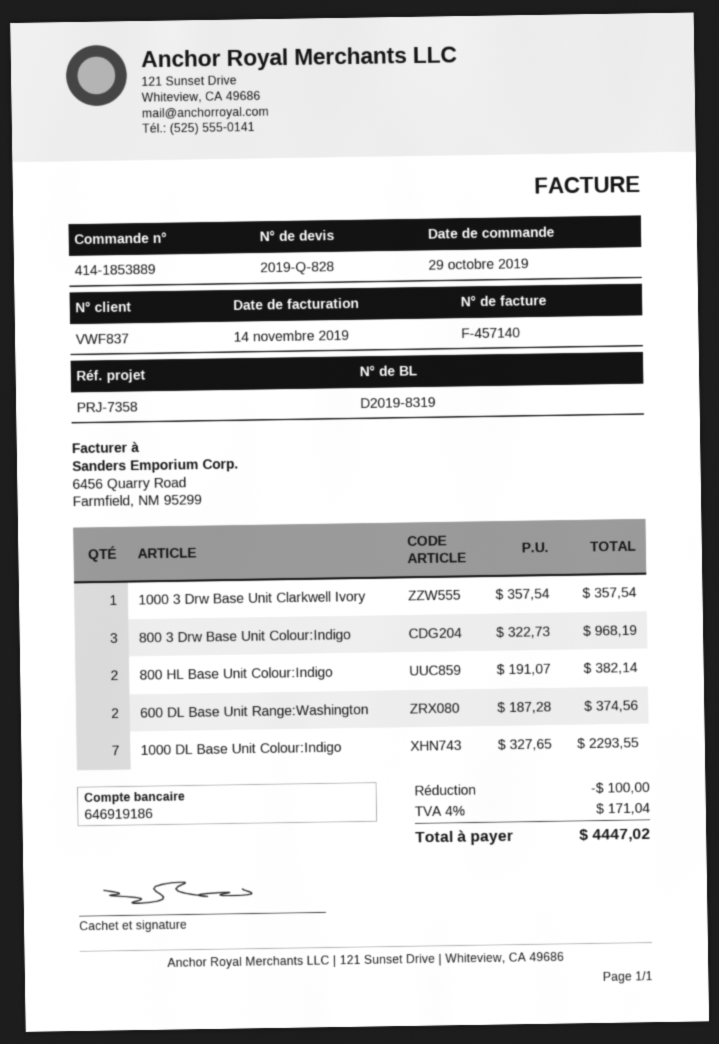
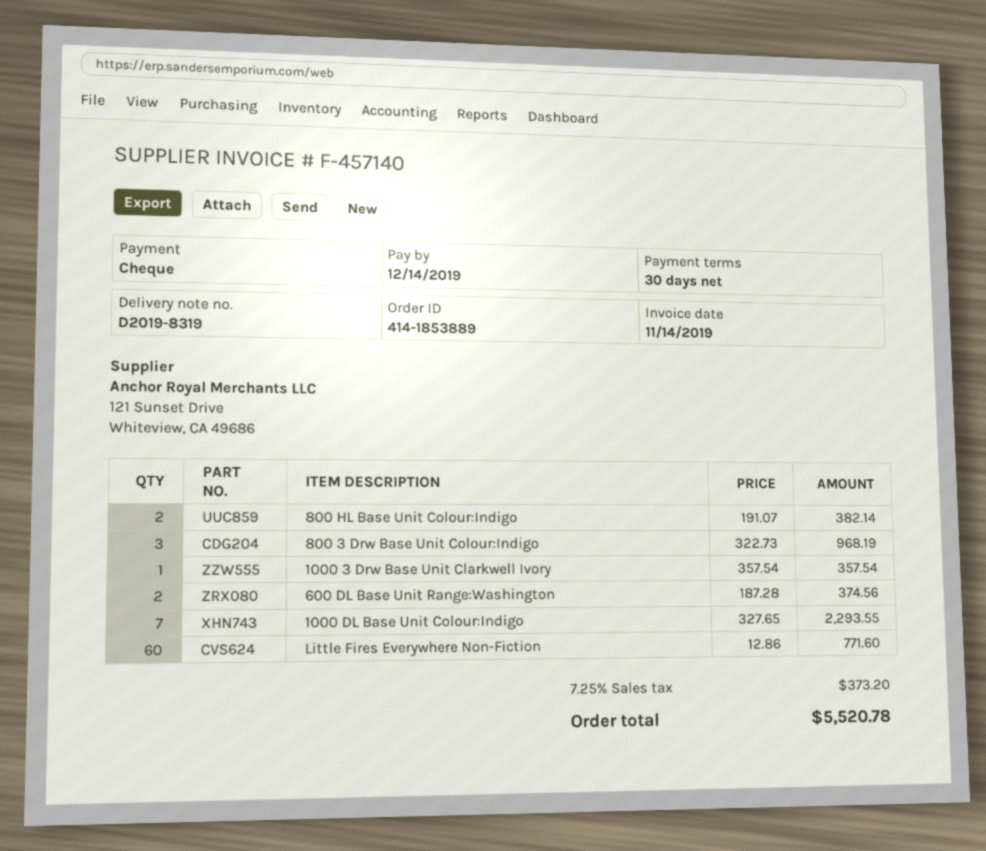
Little Fires Everywhere Non-Fiction: none -> 60 x 12.86 = 771.60
discount: 100.00 -> none
tax: 4% = 171.04 -> 7.25% = 373.20
total: 4447.02 -> 5520.78

